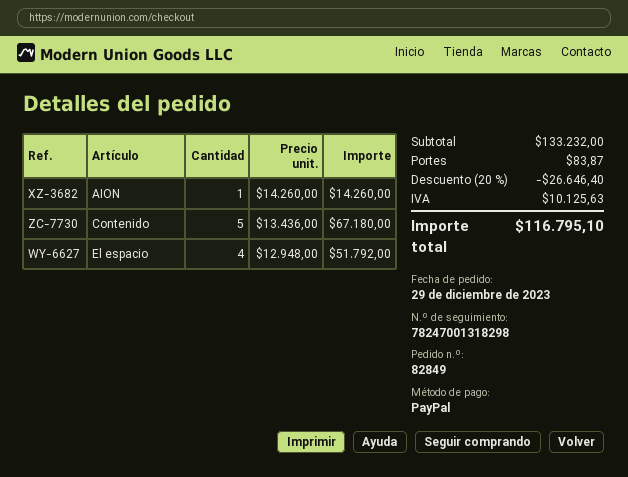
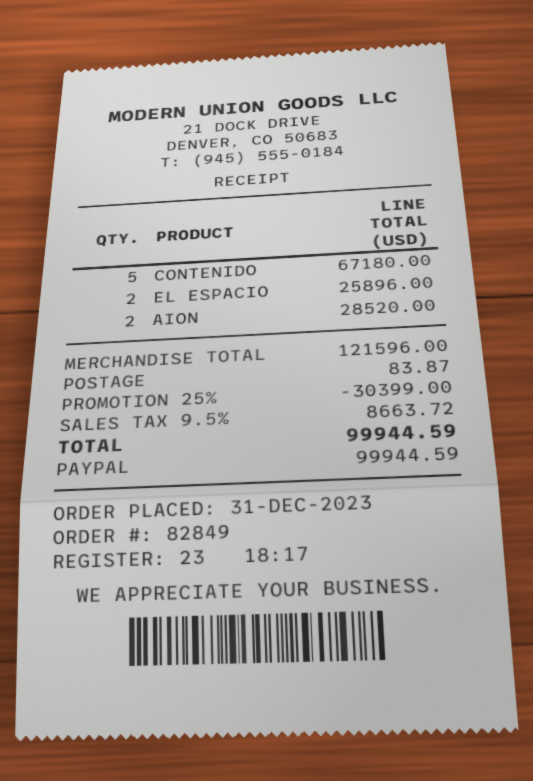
order date: 2023-12-29 -> 2023-12-31
AION: 1 for 14260.00 -> 2 for 28520.00
El espacio: 4 for 51792.00 -> 2 for 25896.00
subtotal: 133232.00 -> 121596.00
discount: 20% = 26646.40 -> 25% = 30399.00
tax: 10125.63 -> 8663.72
total: 116795.10 -> 99944.59

